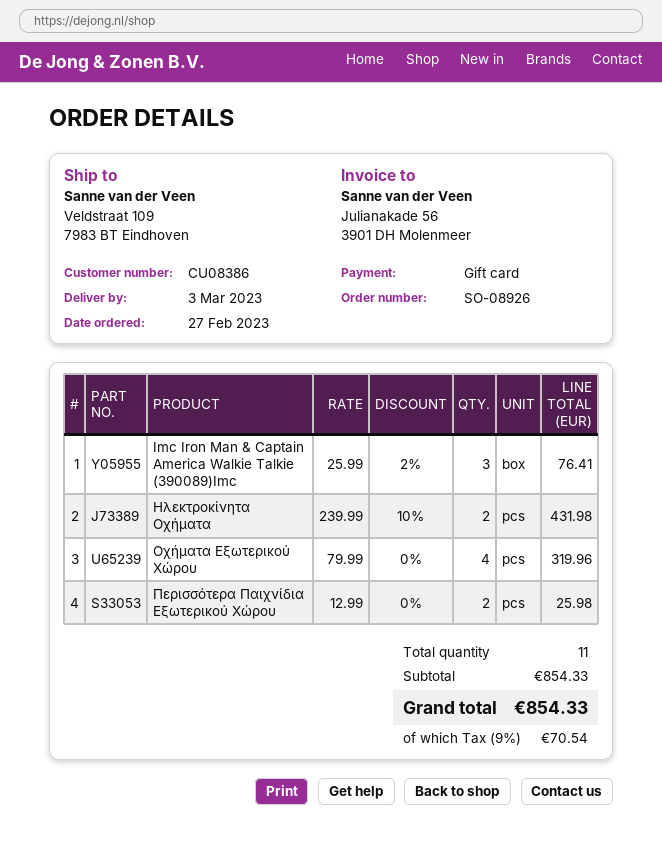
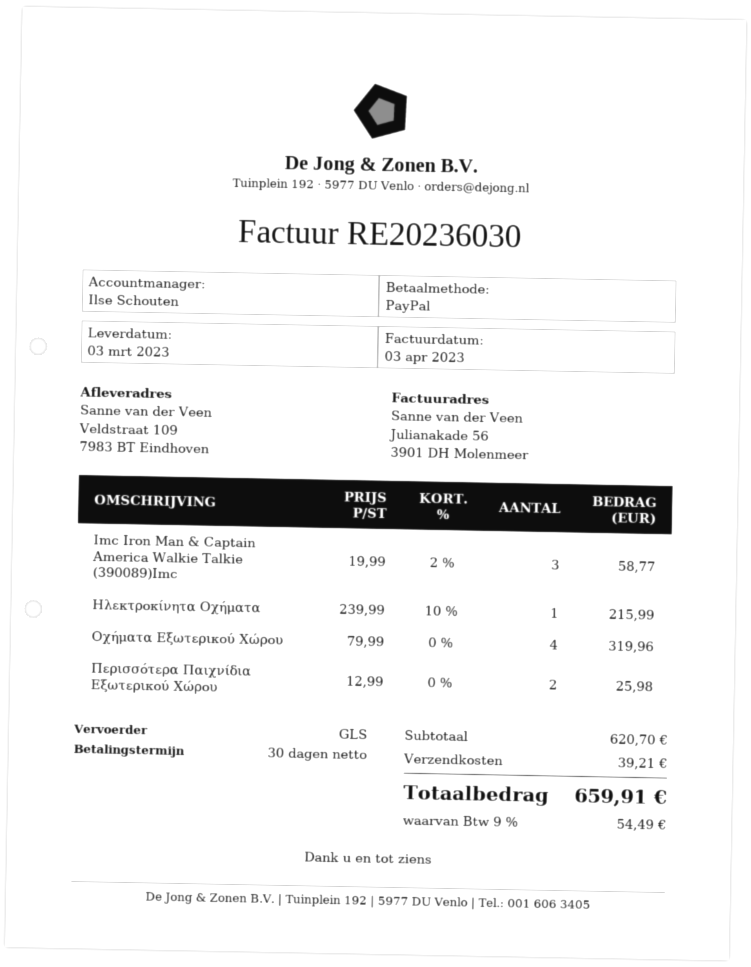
payment method: gift card -> PayPal
Imc Iron Man & Captain America Walkie Talkie (390089)Imc: 3 x 25.99 - 2% = 76.41 -> 3 x 19.99 - 2% = 58.77
Ηλεκτροκίνητα Οχήματα: 2 x 239.99 - 10% = 431.98 -> 1 x 239.99 - 10% = 215.99
subtotal: 854.33 -> 620.70
shipping: none -> 39.21
tax: 9% = 70.54 -> 9% = 54.49
total: 854.33 -> 659.91

